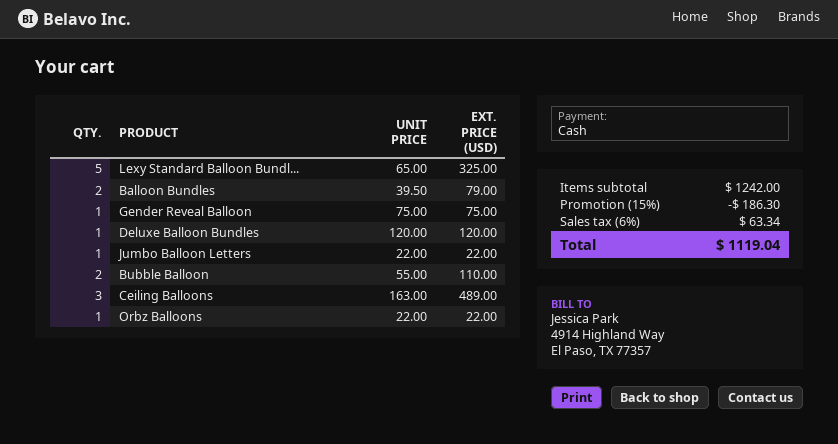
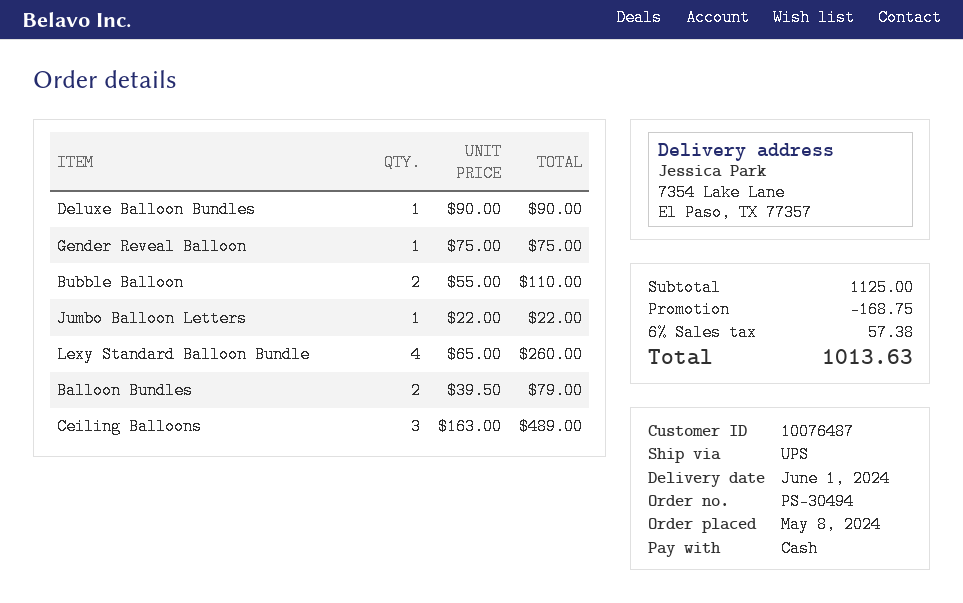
Lexy Standard Balloon Bundl...: 5 x 65.00 = 325.00 -> 4 x 65.00 = 260.00
Deluxe Balloon Bundles: 1 x 120.00 = 120.00 -> 1 x 90.00 = 90.00
Orbz Balloons: 1 x 22.00 = 22.00 -> none
subtotal: 1242.00 -> 1125.00
discount: 186.30 -> 168.75
tax: 6% = 63.34 -> 6% = 57.38
total: 1119.04 -> 1013.63

